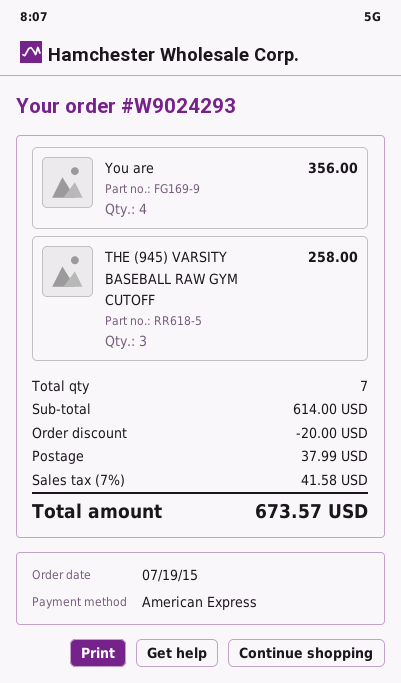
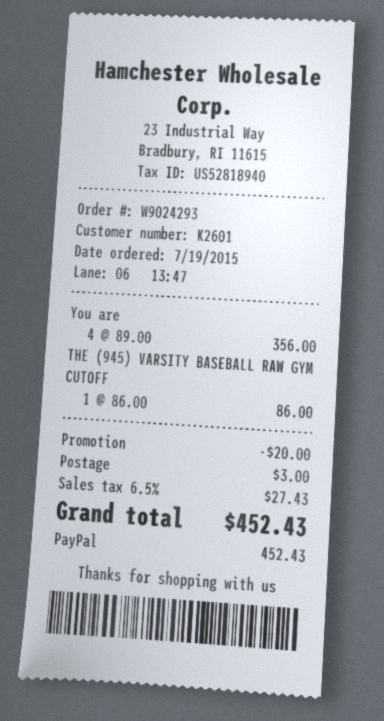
payment method: American Express -> PayPal
THE (945) VARSITY BASEBALL RAW GYM CUTOFF: 3 for 258.00 -> 1 for 86.00
shipping: 37.99 -> 3.00
tax: 7% = 41.58 -> 6.5% = 27.43
total: 673.57 -> 452.43

